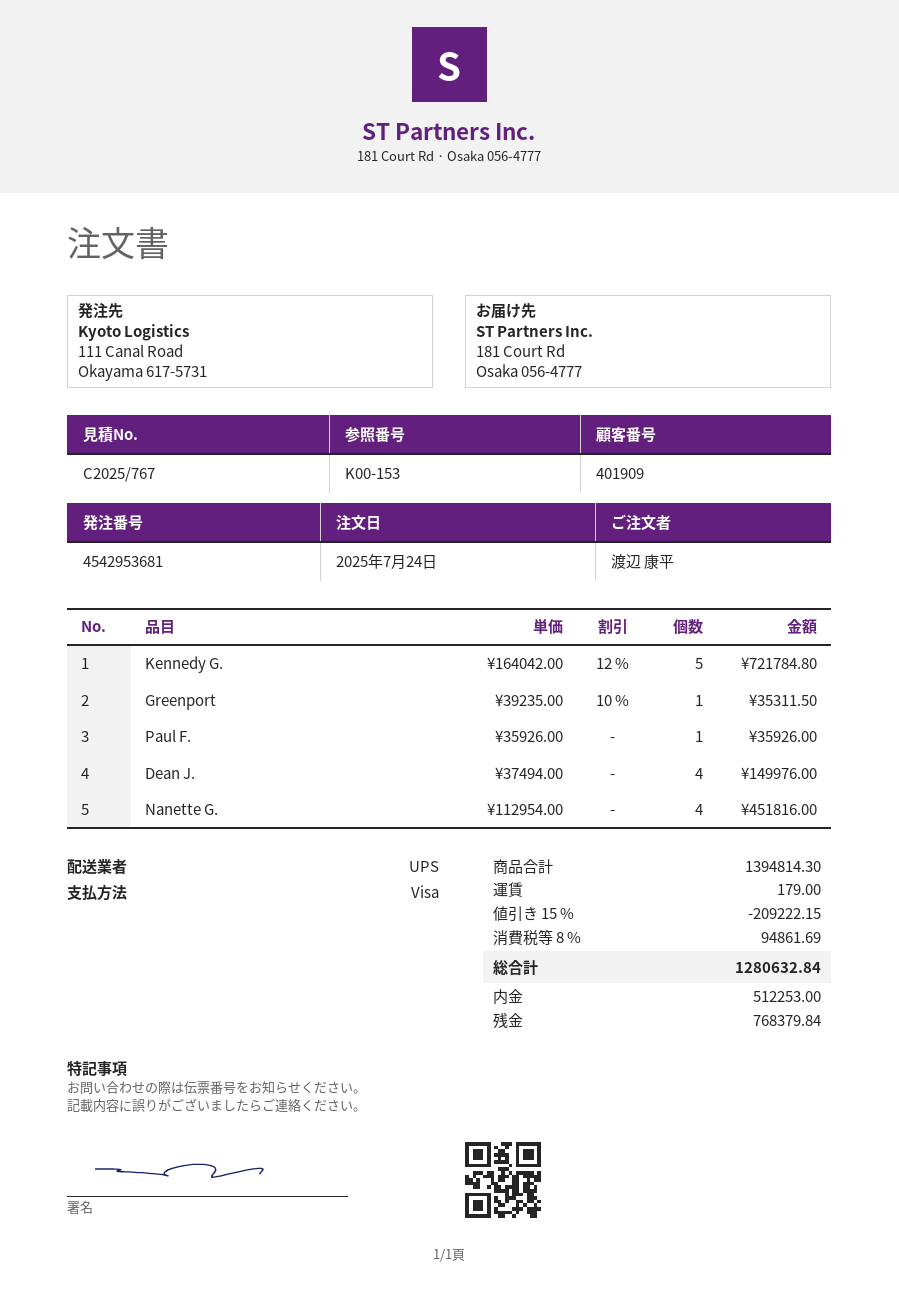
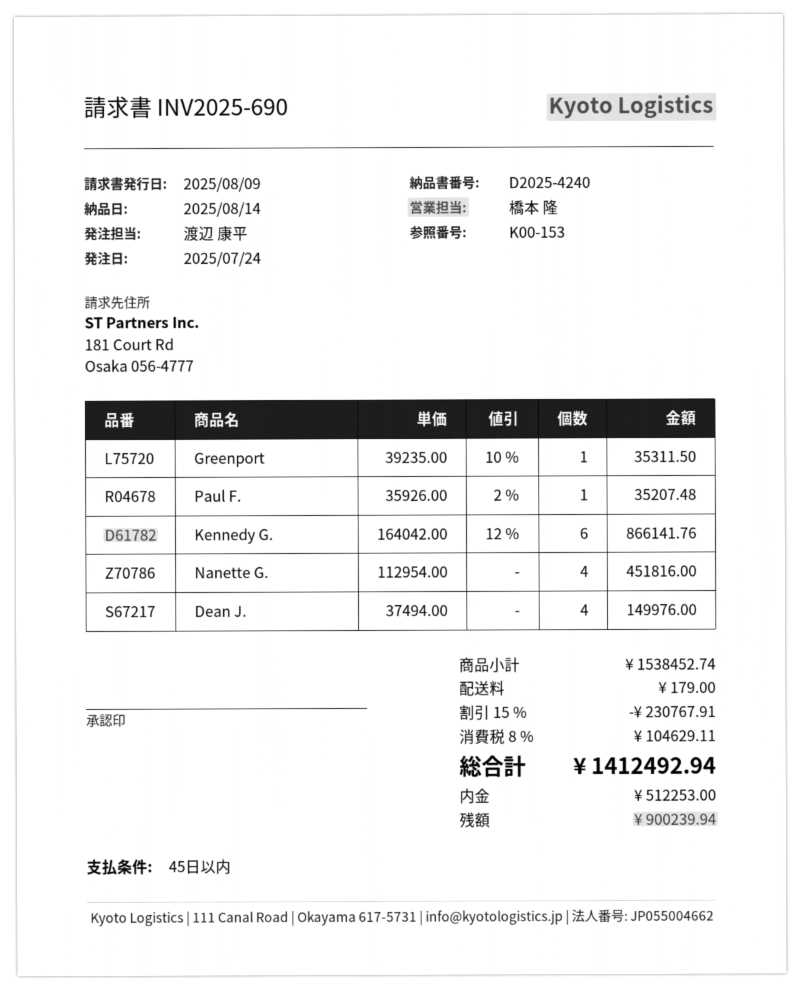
Kennedy G.: 5 x 164042.00 - 12% = 721784.80 -> 6 x 164042.00 - 12% = 866141.76
Paul F.: 1 x 35926.00 = 35926.00 -> 1 x 35926.00 - 2% = 35207.48
subtotal: 1394814.30 -> 1538452.74
discount: 15% = 209222.15 -> 15% = 230767.91
tax: 8% = 94861.69 -> 8% = 104629.11
total: 1280632.84 -> 1412492.94
balance: 768379.84 -> 900239.94

